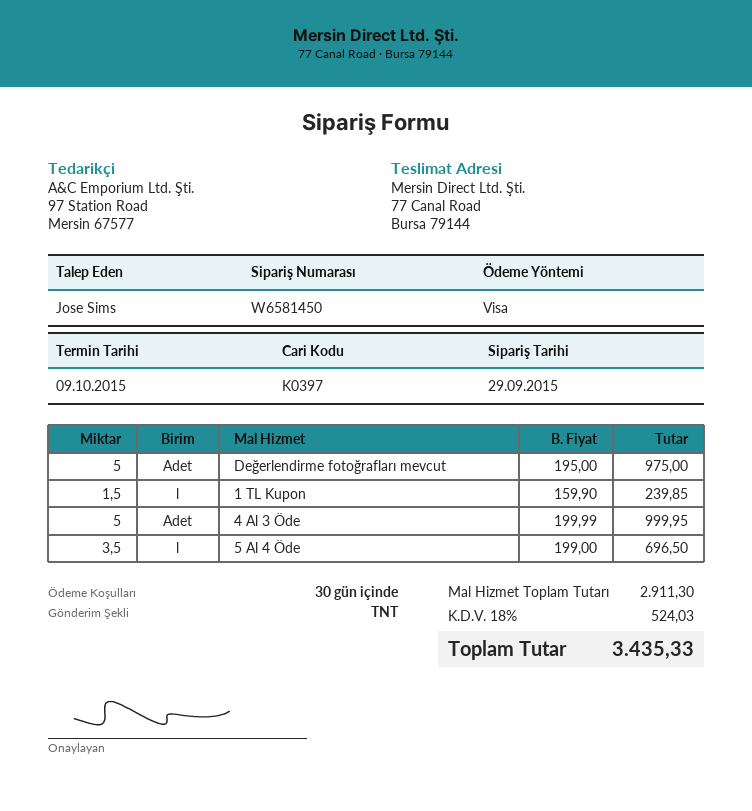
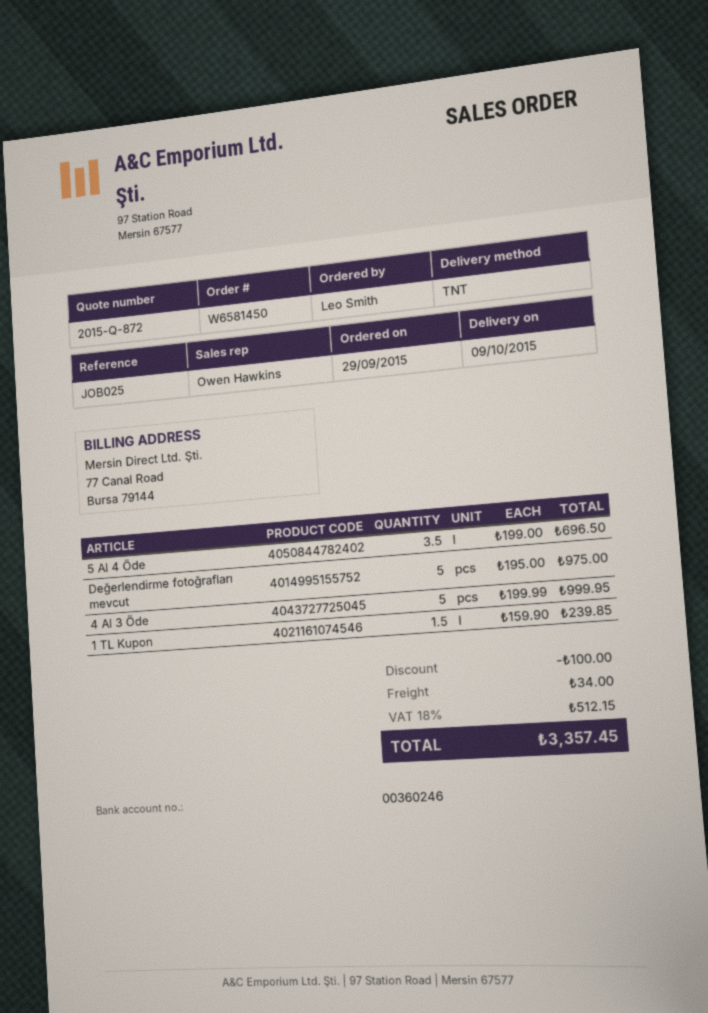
ordered by: Jose Sims -> Leo Smith
discount: none -> 100.00
shipping: none -> 34.00
tax: 18% = 524.03 -> 18% = 512.15
total: 3435.33 -> 3357.45

